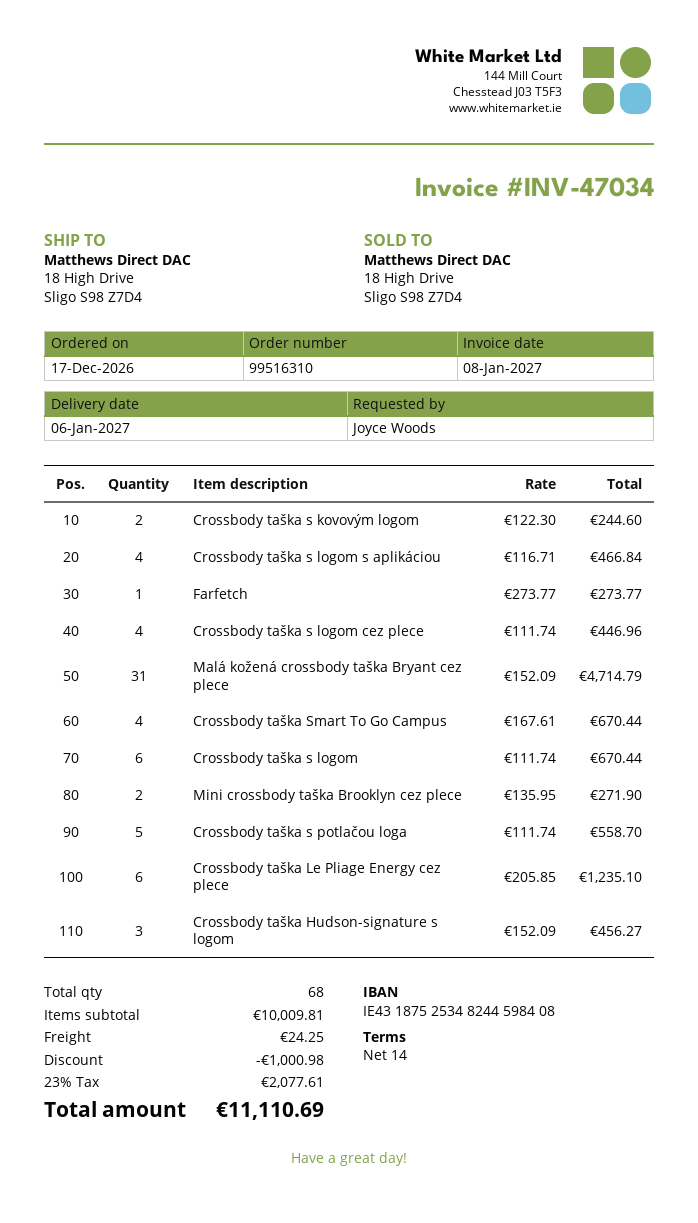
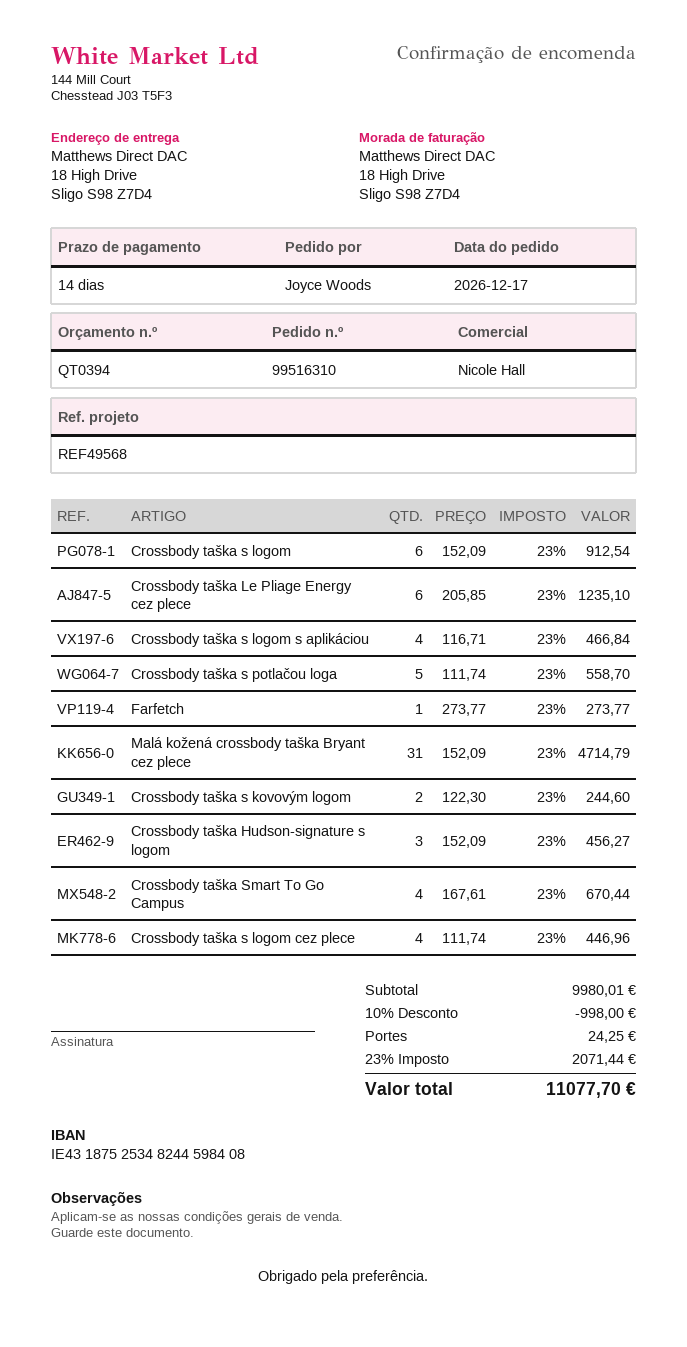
Crossbody taška s logom: 6 x 111.74 = 670.44 -> 6 x 152.09 = 912.54
Mini crossbody taška Brooklyn cez plece: 2 x 135.95 = 271.90 -> none
subtotal: 10009.81 -> 9980.01
discount: 1000.98 -> 998.00
tax: 23% = 2077.61 -> 23% = 2071.44
total: 11110.69 -> 11077.70

